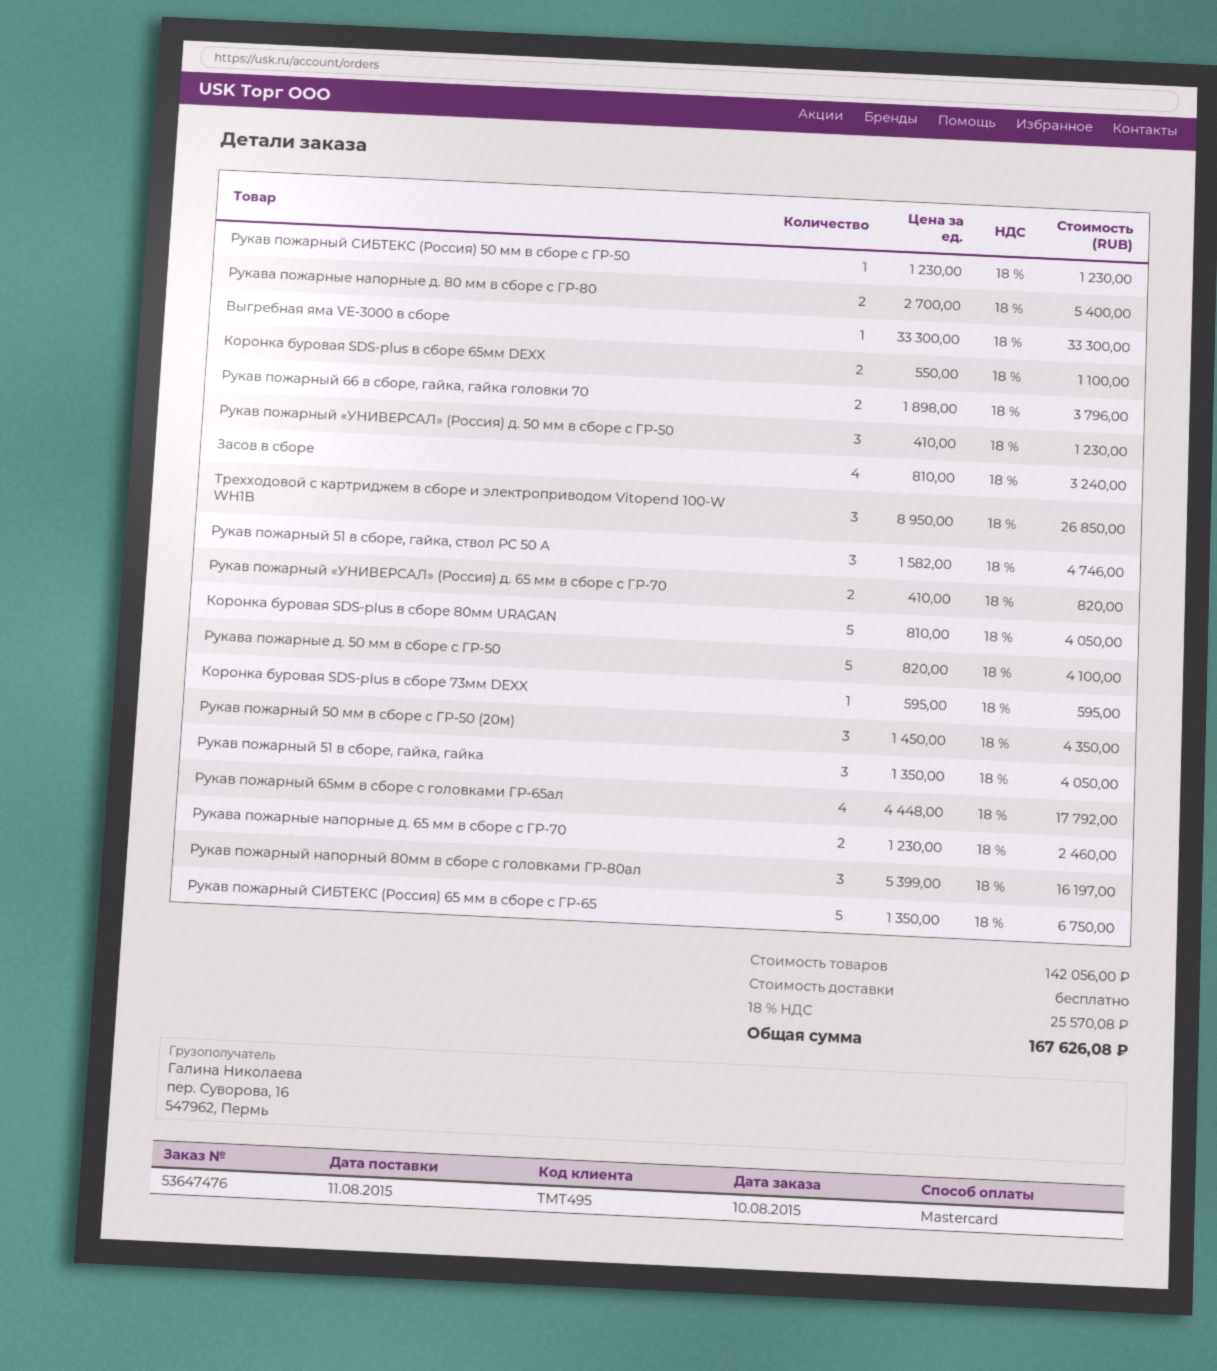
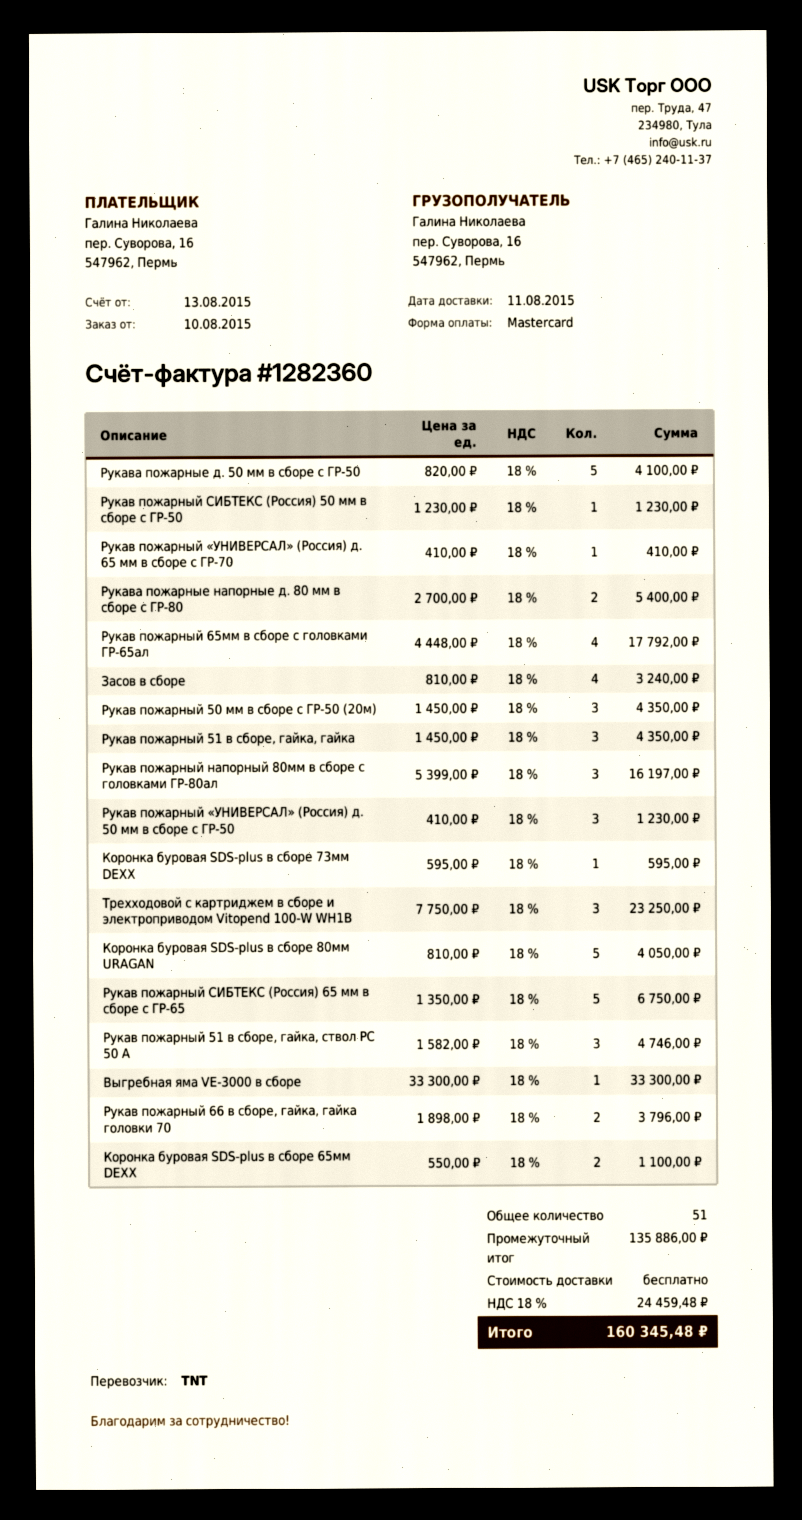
Трехходовой с картриджем в сборе и электроприводом Vitopend 100-W WH1B: 3 x 8950.00 = 26850.00 -> 3 x 7750.00 = 23250.00
Рукав пожарный «УНИВЕРСАЛ» (Россия) д. 65 мм в сборе с ГР-70: 2 x 410.00 = 820.00 -> 1 x 410.00 = 410.00
Рукав пожарный 51 в сборе, гайка, гайка: 3 x 1350.00 = 4050.00 -> 3 x 1450.00 = 4350.00
Рукава пожарные напорные д. 65 мм в сборе с ГР-70: 2 x 1230.00 = 2460.00 -> none
subtotal: 142056.00 -> 135886.00
tax: 18% = 25570.08 -> 18% = 24459.48
total: 167626.08 -> 160345.48

